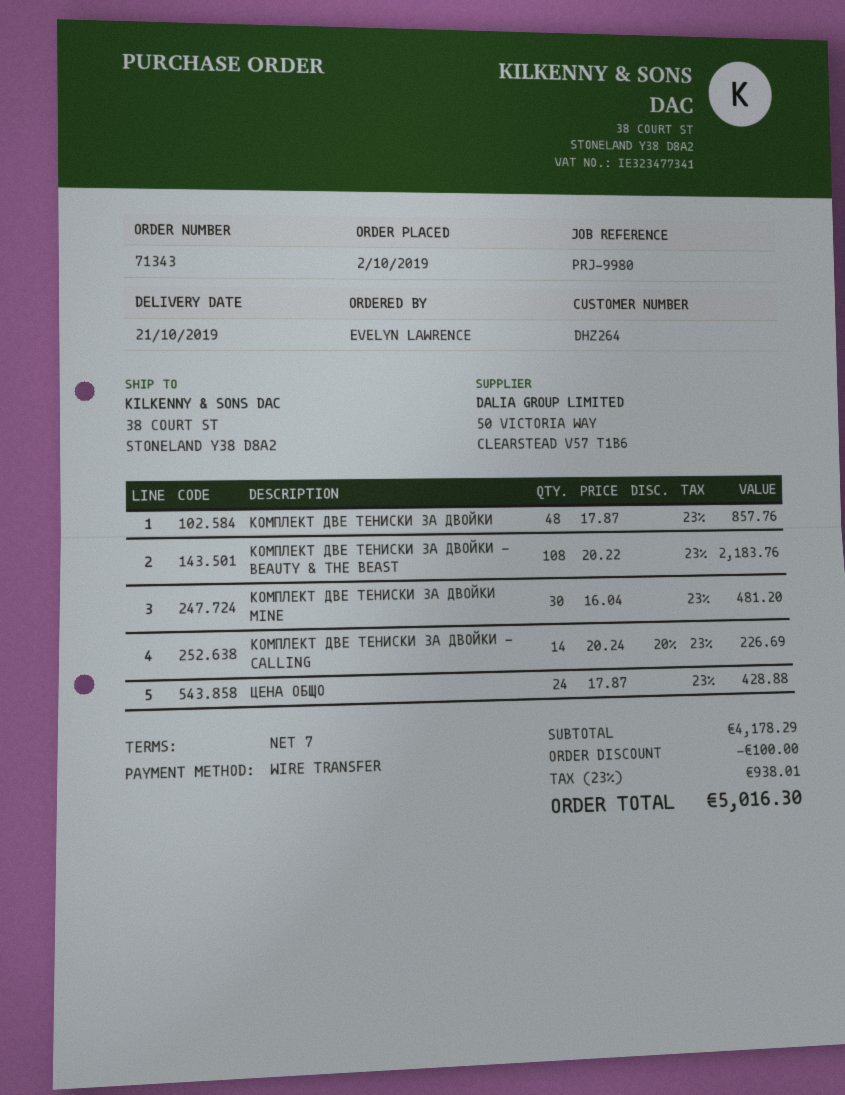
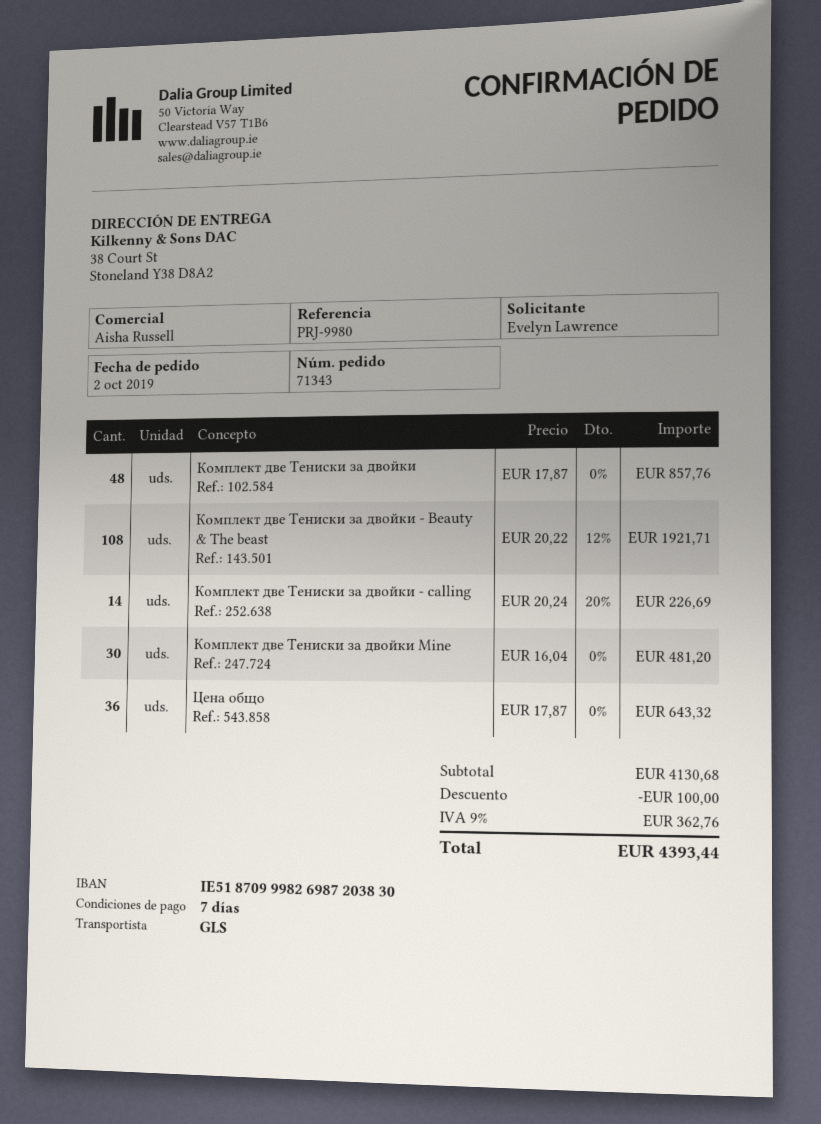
КОМПЛЕКТ ДВЕ ТЕНИСКИ ЗА ДВОЙКИ - BEAUTY & THE BEAST: 108 x 20.22 = 2183.76 -> 108 x 20.22 - 12% = 1921.71
ЦЕНА ОБЩО: 24 x 17.87 = 428.88 -> 36 x 17.87 = 643.32
subtotal: 4178.29 -> 4130.68
tax: 23% = 938.01 -> 9% = 362.76
total: 5016.30 -> 4393.44

